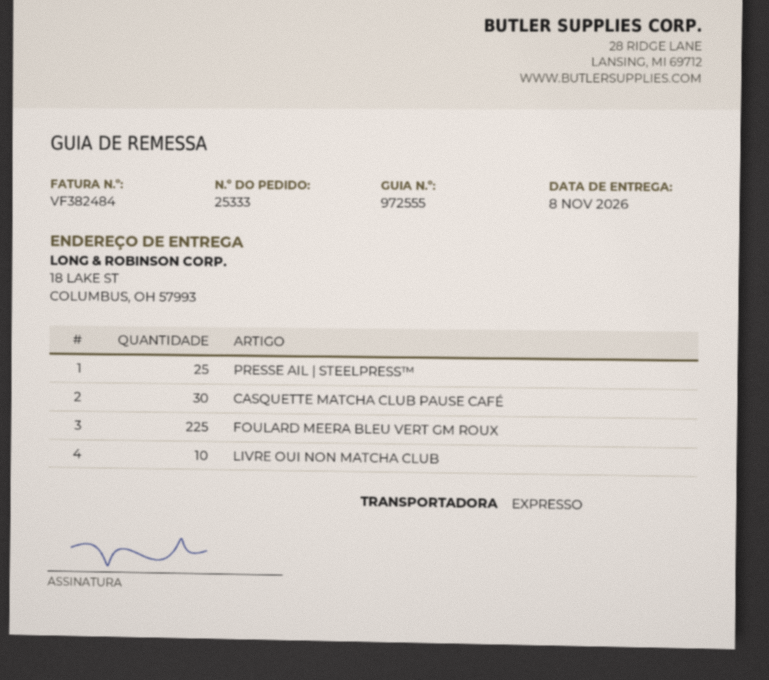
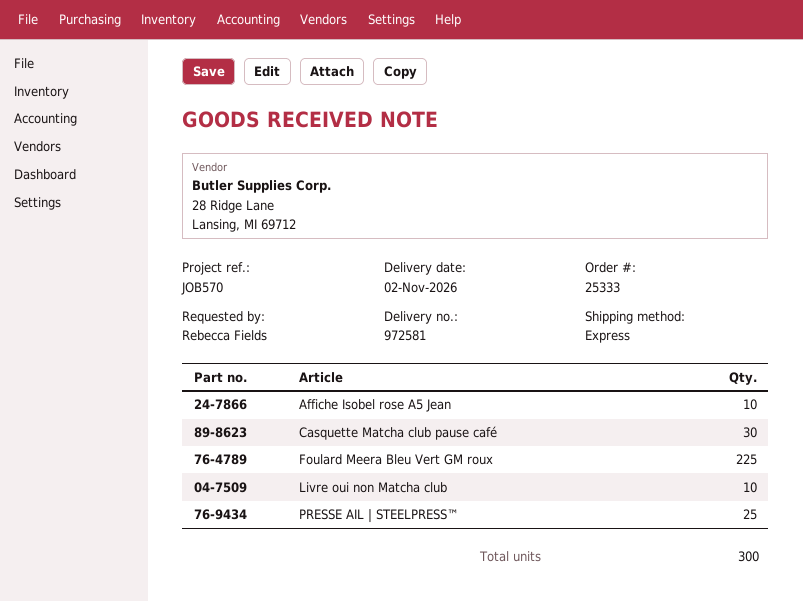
delivery note number: 972555 -> 972581
delivery date: 2026-11-08 -> 2026-11-02
Affiche Isobel rose A5 Jean: none -> 10

